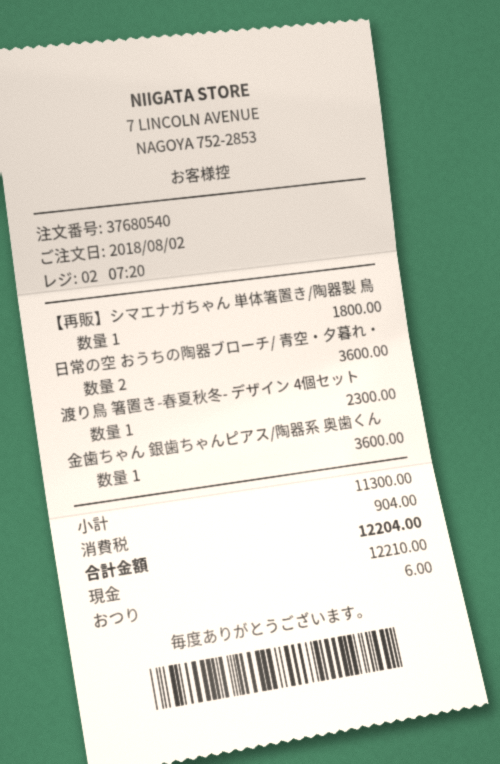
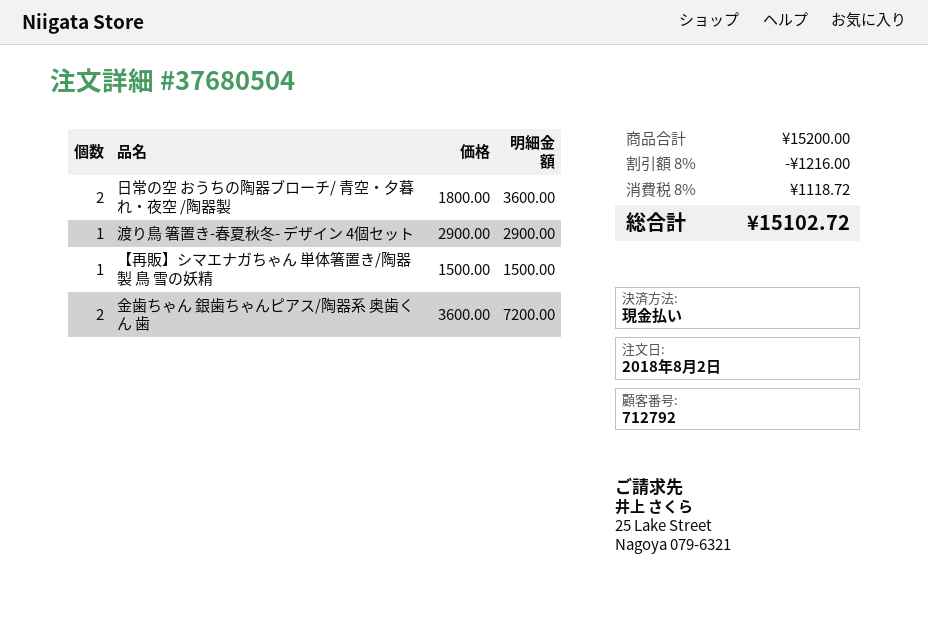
order number: 37680540 -> 37680504
【再販】シマエナガちゃん 単体箸置き/陶器製 鳥: 1 for 1800.00 -> 1 for 1500.00
渡り鳥 箸置き-春夏秋冬- デザイン 4個セット: 1 for 2300.00 -> 1 for 2900.00
金歯ちゃん 銀歯ちゃんピアス/陶器系 奥歯くん: 1 for 3600.00 -> 2 for 7200.00
subtotal: 11300.00 -> 15200.00
discount: none -> 8% = 1216.00
tax: 904.00 -> 1118.72
total: 12204.00 -> 15102.72

